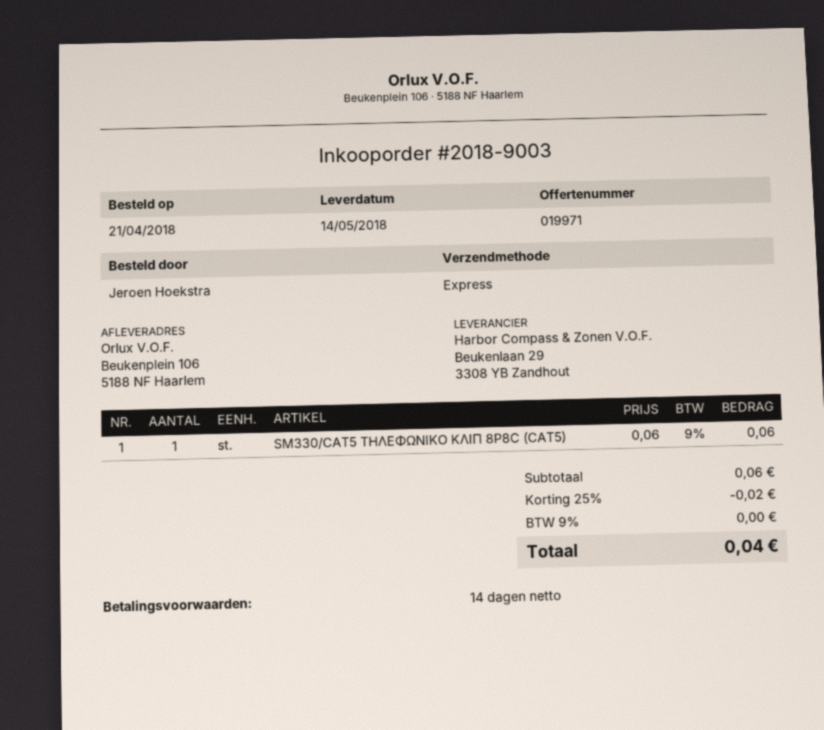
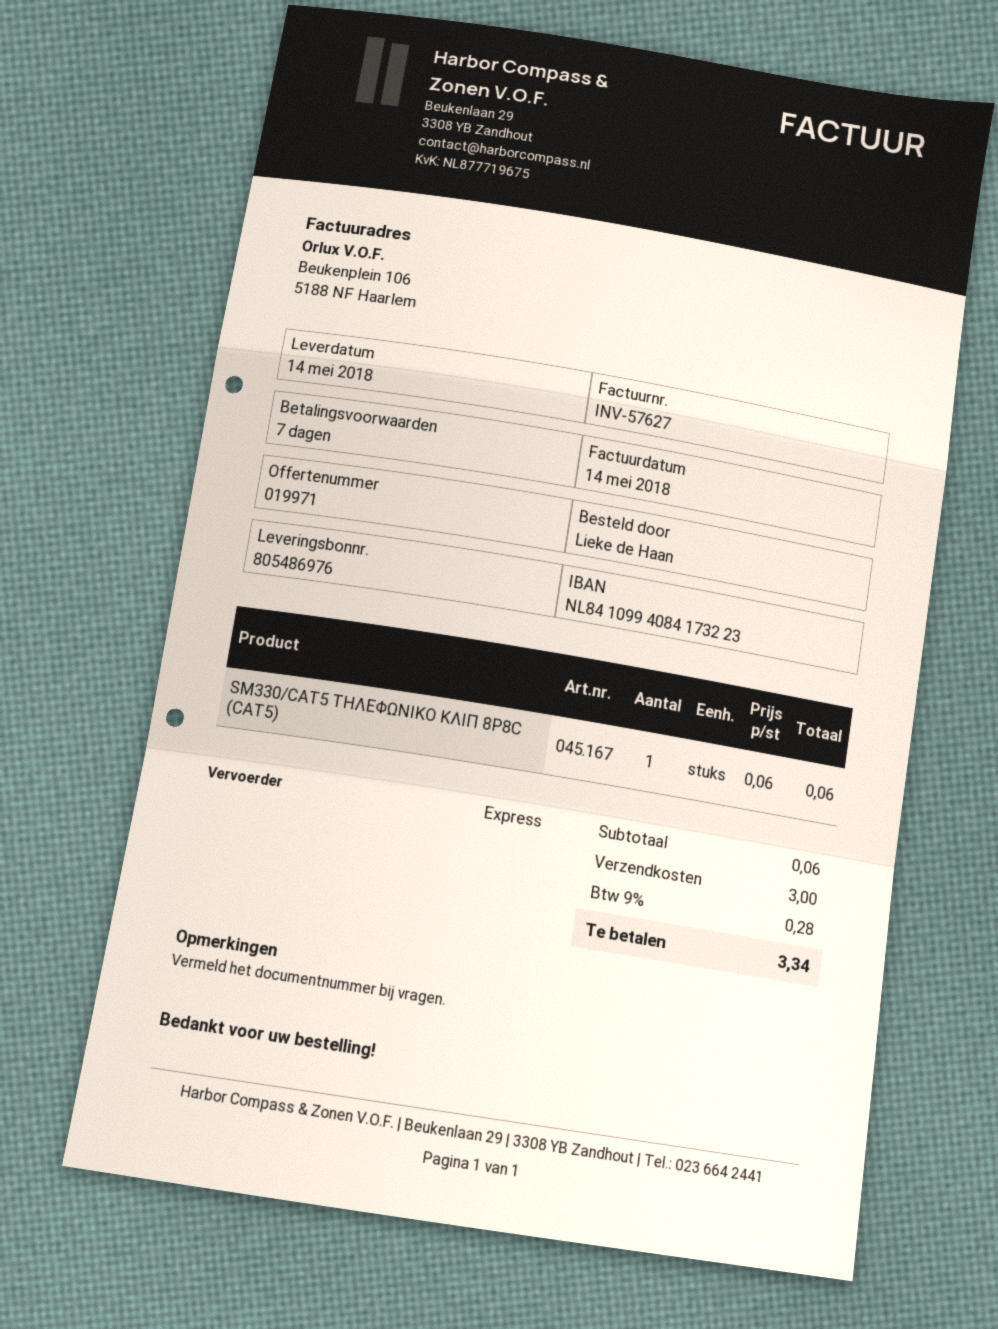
payment terms: 14 days -> 7 days
ordered by: Jeroen Hoekstra -> Lieke de Haan
discount: 25% = 0.02 -> none
shipping: none -> 3.00
tax: 9% = 0.00 -> 9% = 0.28
total: 0.04 -> 3.34

